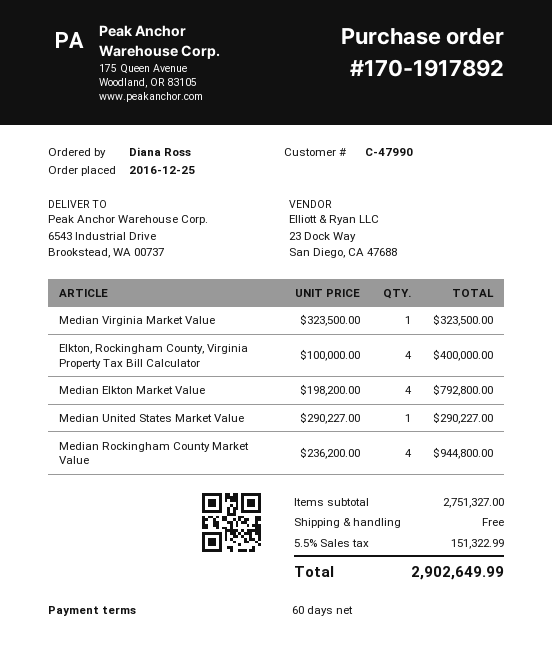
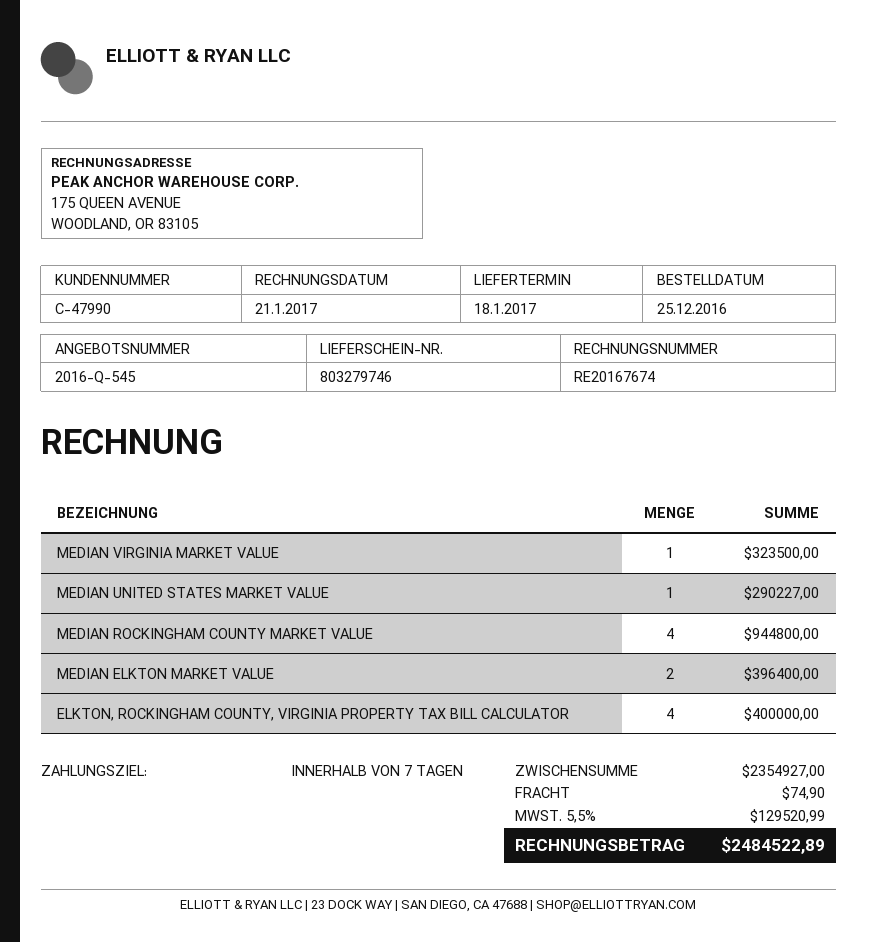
payment terms: 60 days -> 7 days
Median Elkton Market Value: 4 for 792800.00 -> 2 for 396400.00
subtotal: 2751327.00 -> 2354927.00
shipping: 0.00 -> 74.90
tax: 5.5% = 151322.99 -> 5.5% = 129520.99
total: 2902649.99 -> 2484522.89

